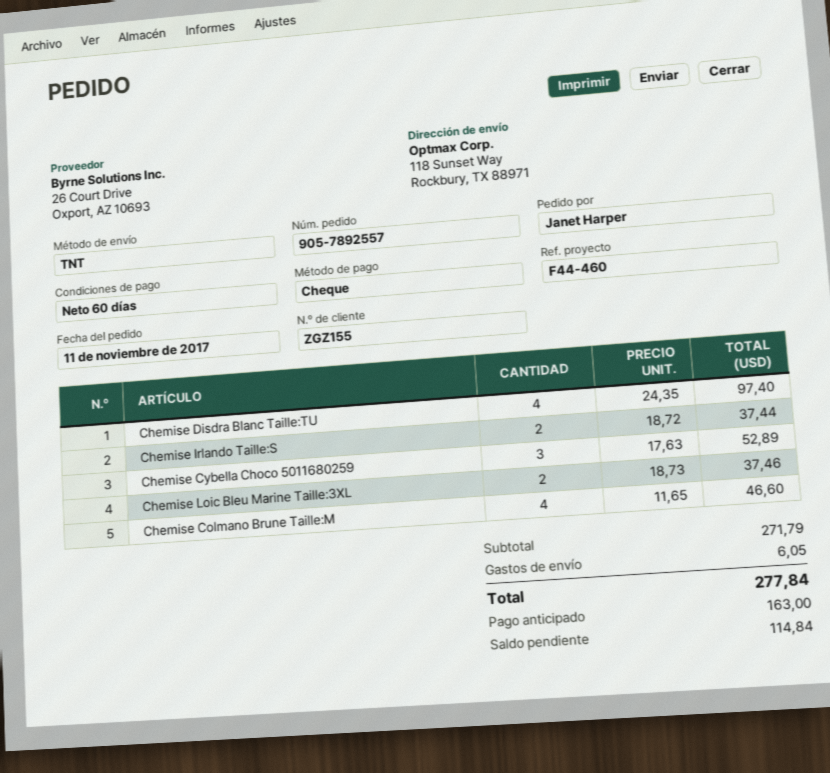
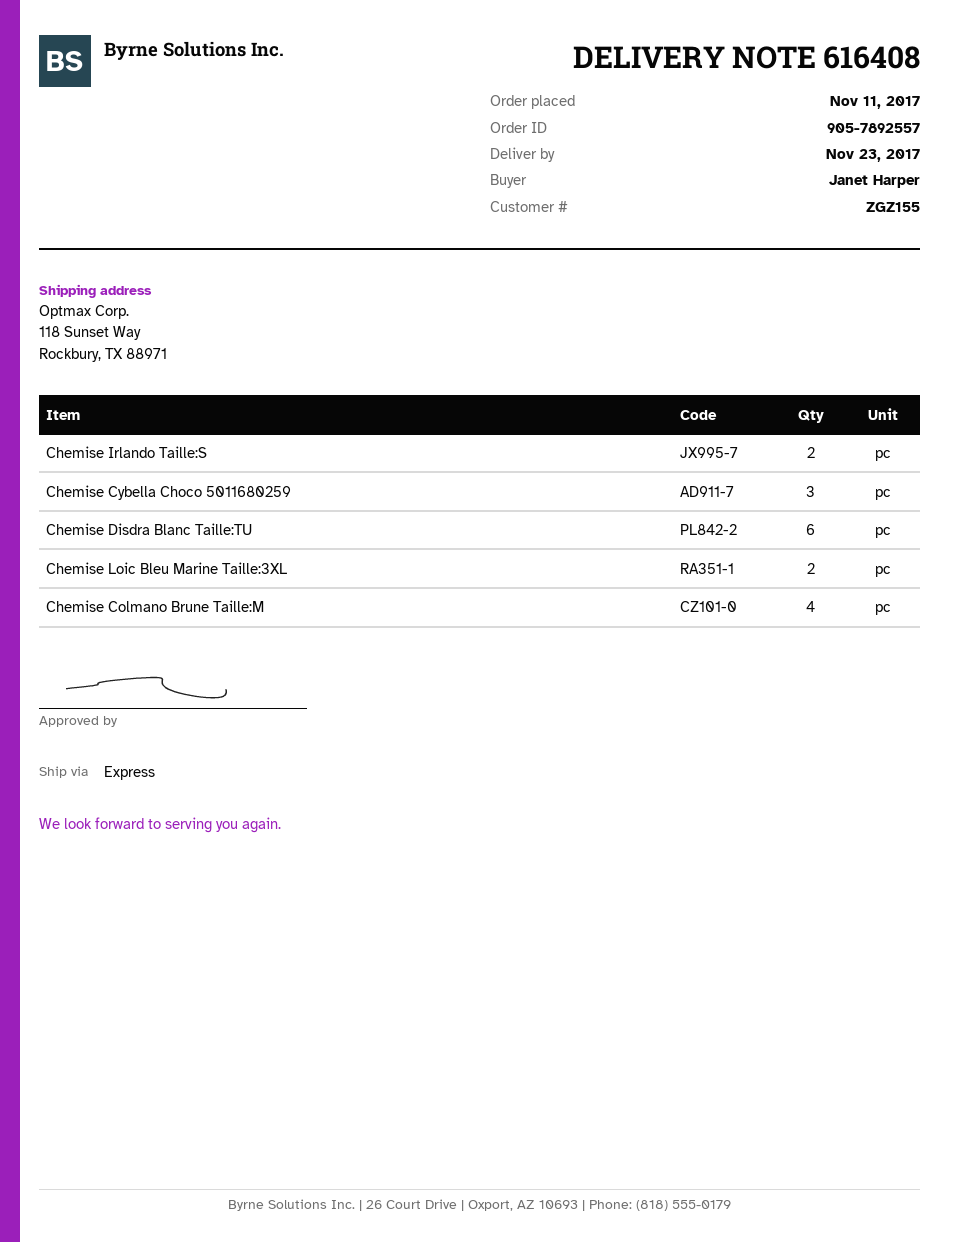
shipping method: TNT -> express
Chemise Disdra Blanc Taille:TU: 4 -> 6

